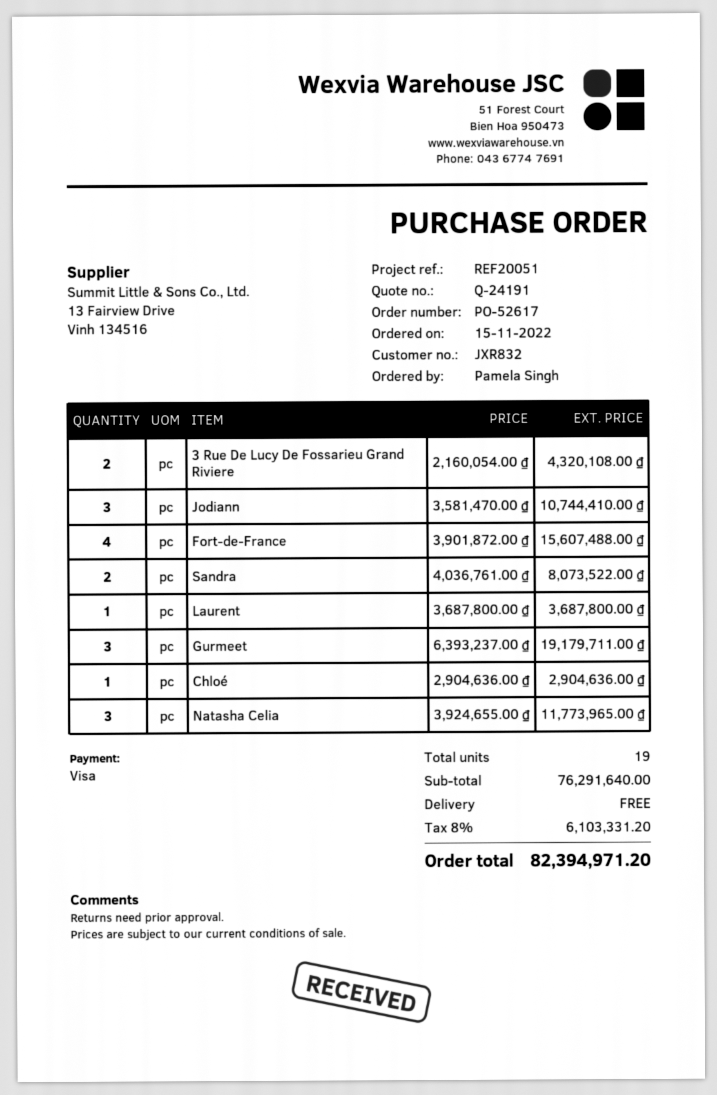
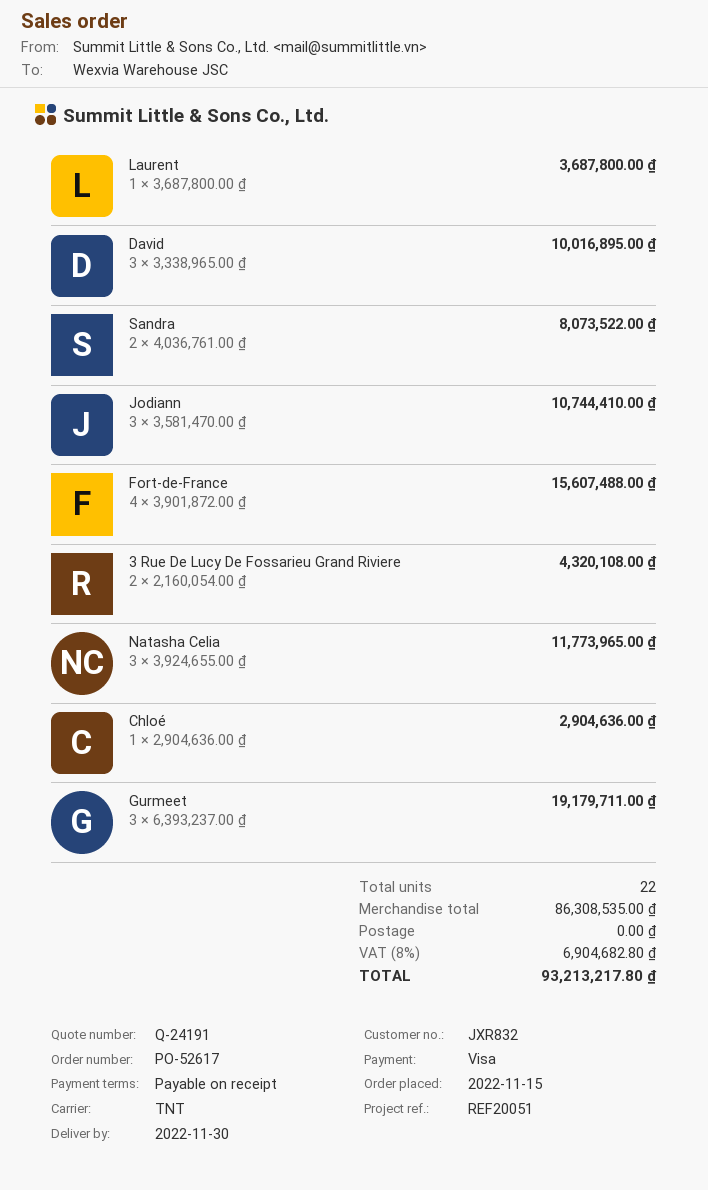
David: none -> 3 x 3338965.00 = 10016895.00
total quantity: 19 -> 22
subtotal: 76291640.00 -> 86308535.00
tax: 8% = 6103331.20 -> 8% = 6904682.80
total: 82394971.20 -> 93213217.80

